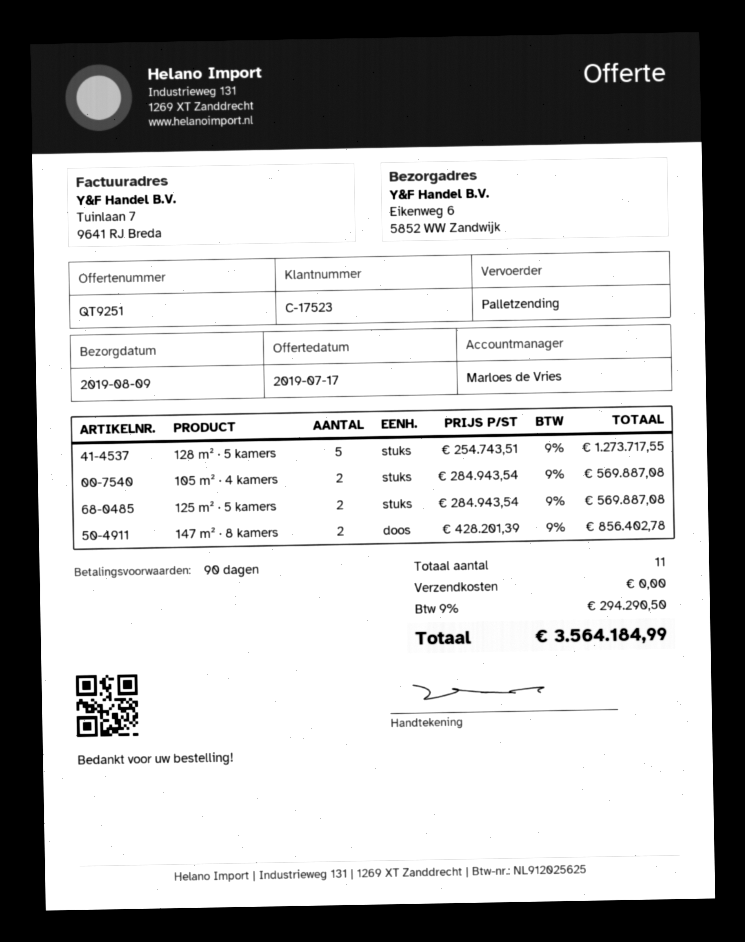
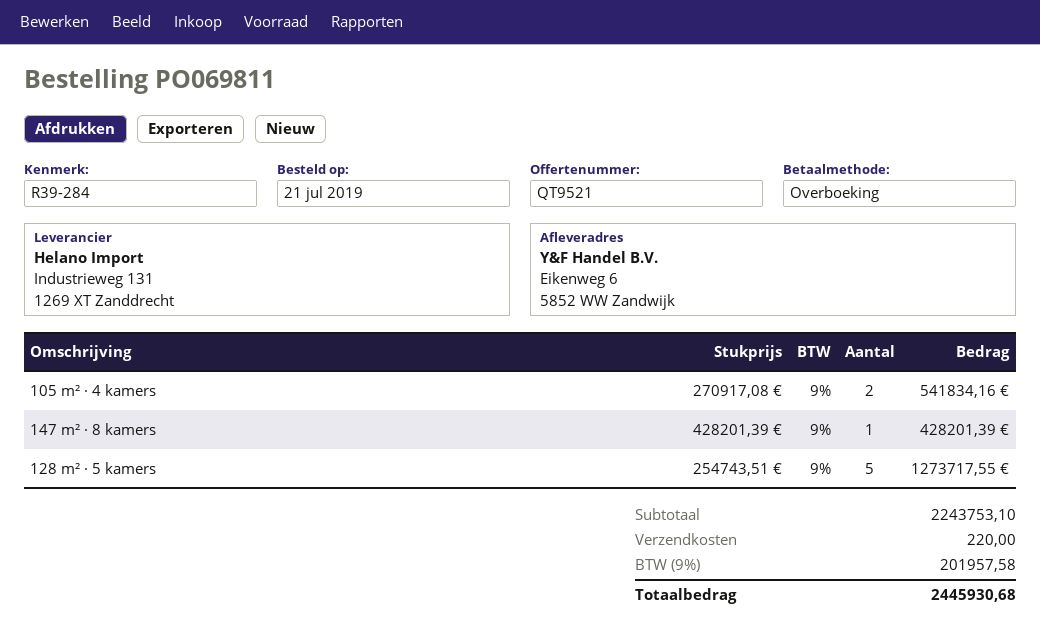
quote number: QT9251 -> QT9521
105 m² · 4 kamers: 2 x 284943.54 = 569887.08 -> 2 x 270917.08 = 541834.16
125 m² · 5 kamers: 2 x 284943.54 = 569887.08 -> none
147 m² · 8 kamers: 2 x 428201.39 = 856402.78 -> 1 x 428201.39 = 428201.39
shipping: 0.00 -> 220.00
tax: 9% = 294290.50 -> 9% = 201957.58
total: 3564184.99 -> 2445930.68

